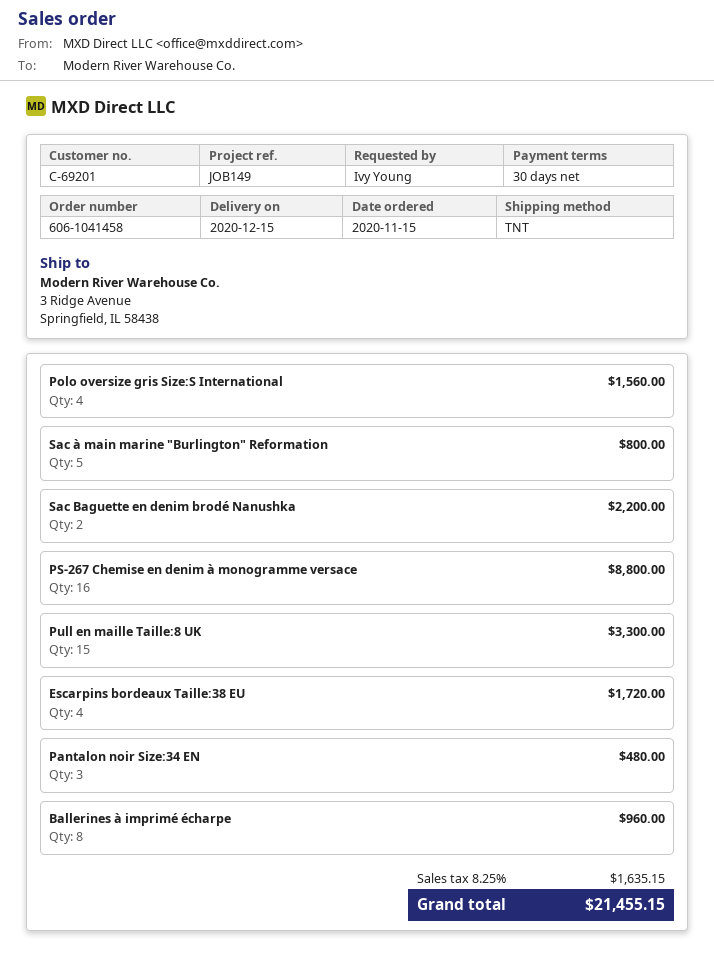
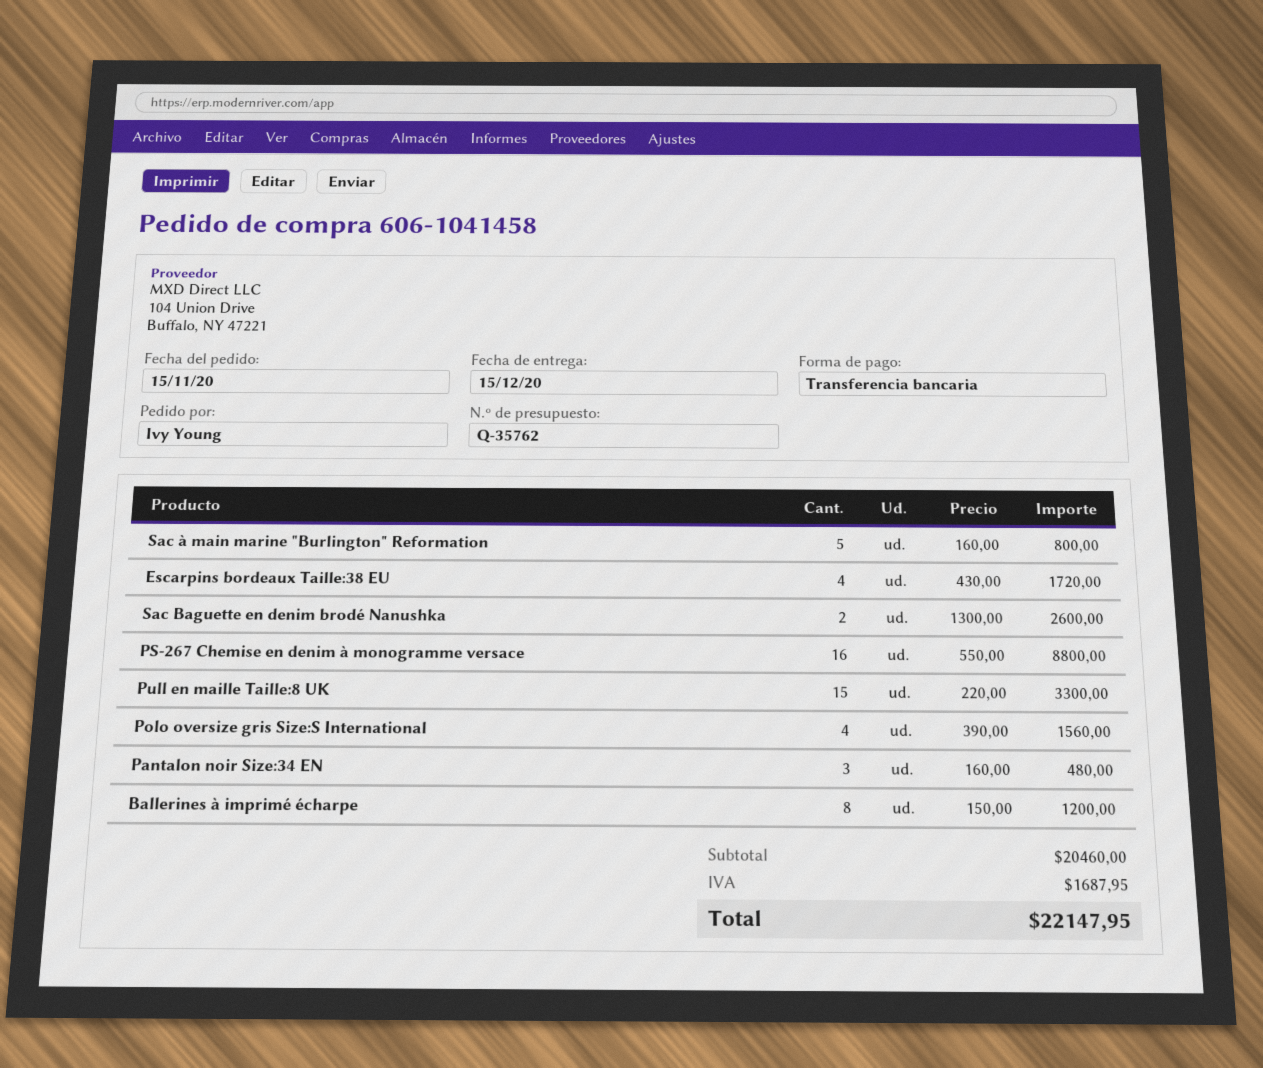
Sac Baguette en denim brodé Nanushka: 2 for 2200.00 -> 2 for 2600.00
Ballerines à imprimé écharpe: 8 for 960.00 -> 8 for 1200.00
tax: 1635.15 -> 1687.95
total: 21455.15 -> 22147.95

